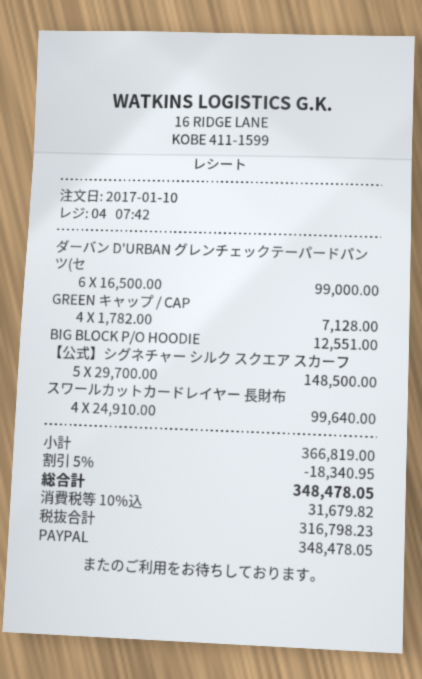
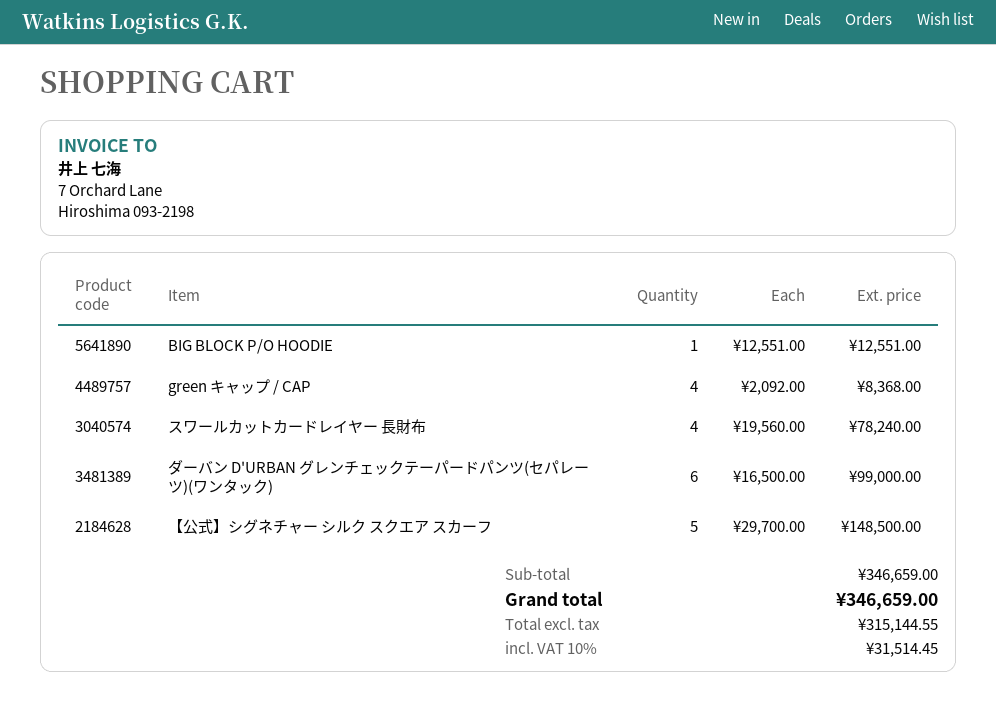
GREEN キャップ / CAP: 4 x 1782.00 = 7128.00 -> 4 x 2092.00 = 8368.00
スワールカットカードレイヤー 長財布: 4 x 24910.00 = 99640.00 -> 4 x 19560.00 = 78240.00
subtotal: 366819.00 -> 346659.00
discount: 5% = 18340.95 -> none
net: 316798.23 -> 315144.55
tax: 10% = 31679.82 -> 10% = 31514.45
total: 348478.05 -> 346659.00

